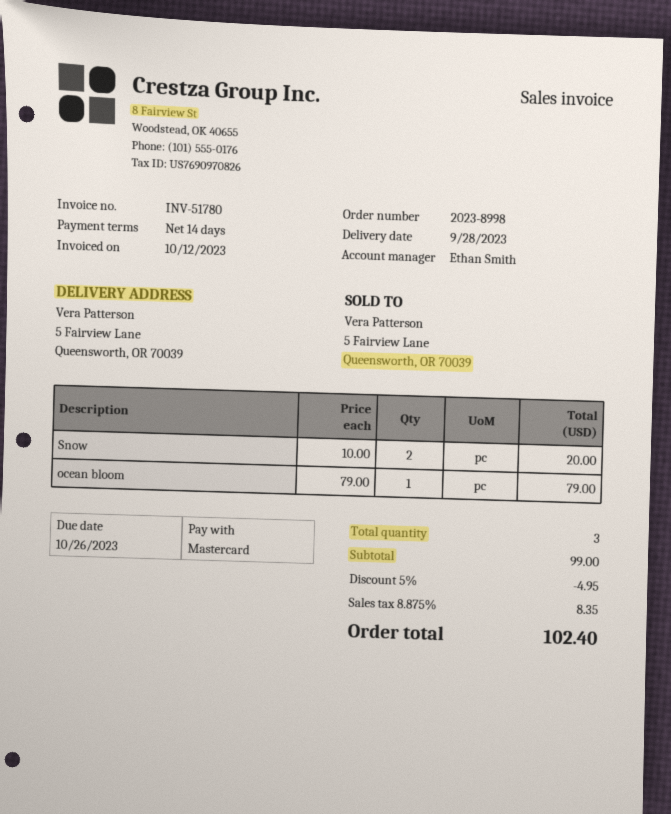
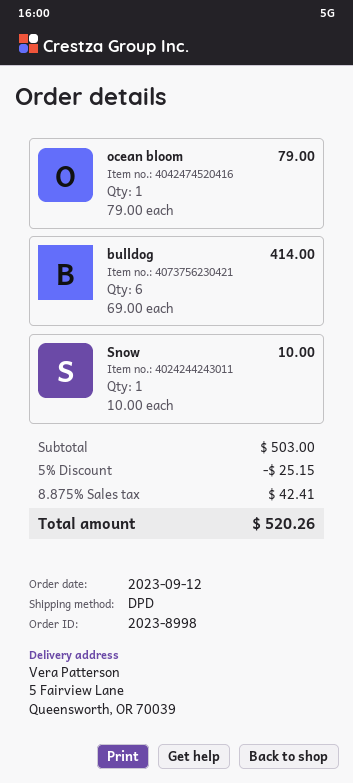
Snow: 2 x 10.00 = 20.00 -> 1 x 10.00 = 10.00
bulldog: none -> 6 x 69.00 = 414.00
subtotal: 99.00 -> 503.00
discount: 5% = 4.95 -> 5% = 25.15
tax: 8.875% = 8.35 -> 8.875% = 42.41
total: 102.40 -> 520.26

